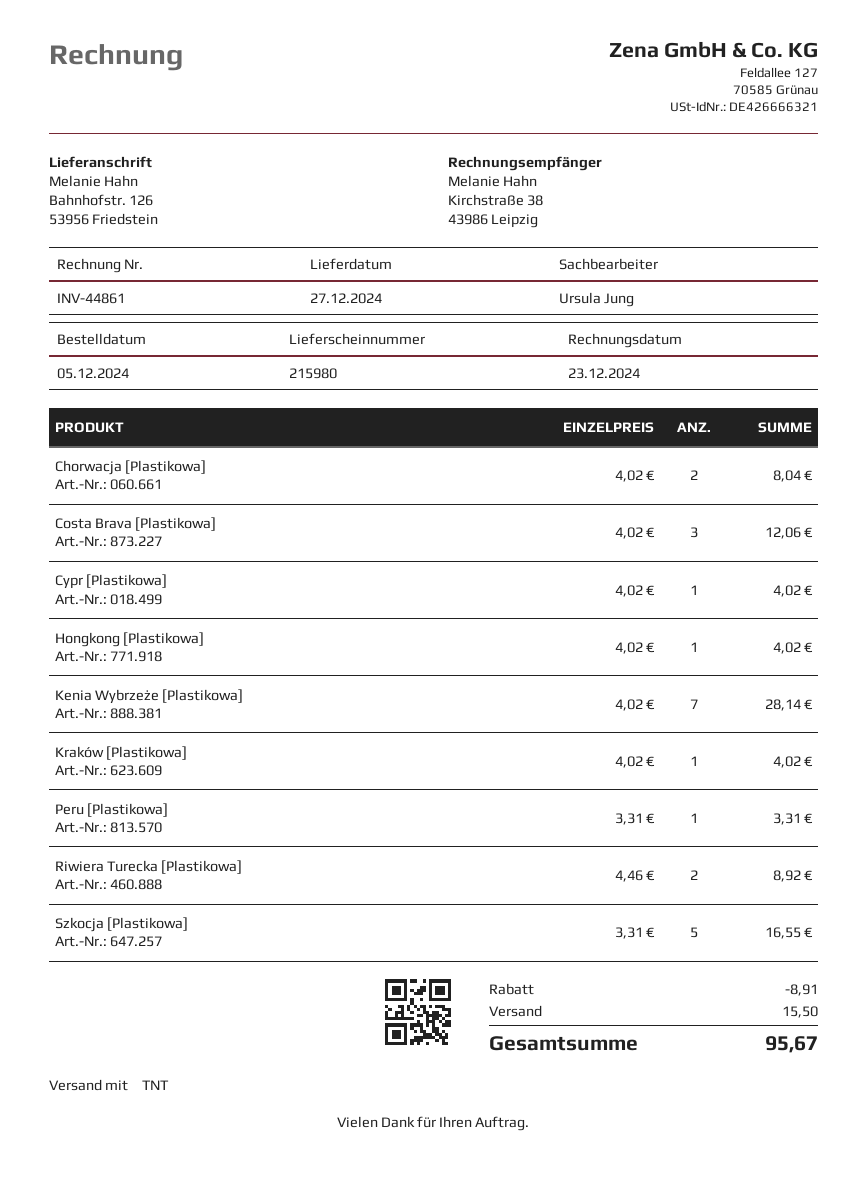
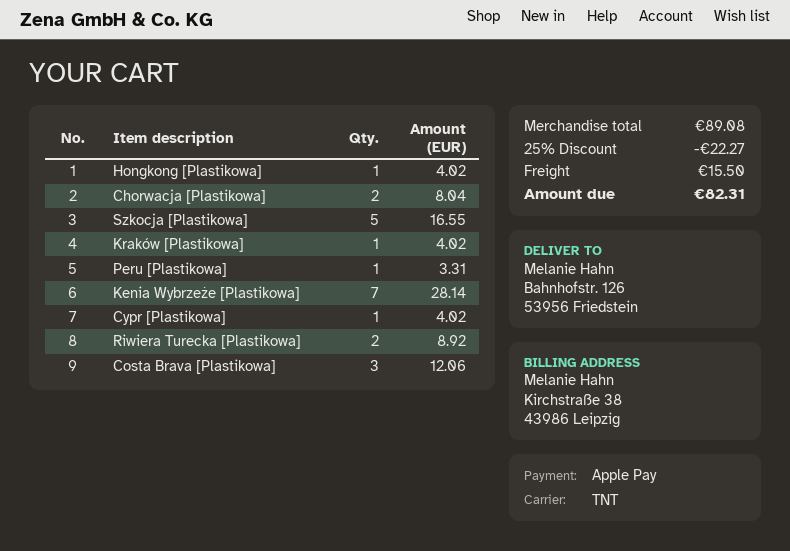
discount: 8.91 -> 22.27
total: 95.67 -> 82.31

